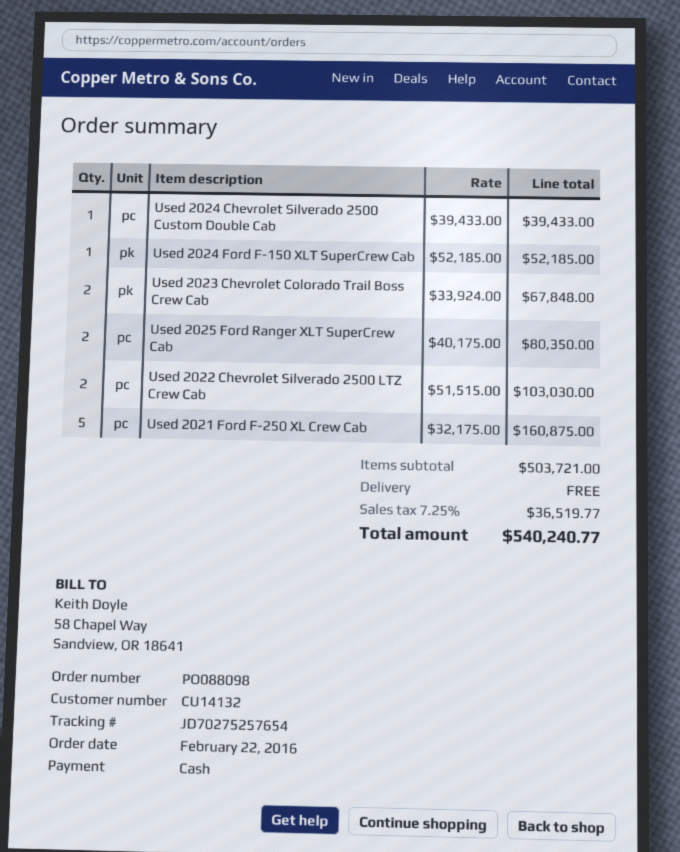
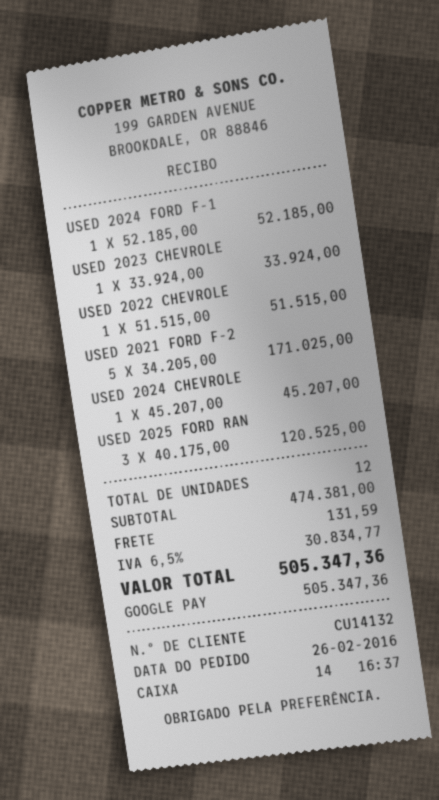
order date: 2016-02-22 -> 2016-02-26
payment method: cash -> Google Pay
Used 2024 Chevrolet Silverado 2500 Custom Double Cab: 1 x 39433.00 = 39433.00 -> 1 x 45207.00 = 45207.00
Used 2023 Chevrolet Colorado Trail Boss Crew Cab: 2 x 33924.00 = 67848.00 -> 1 x 33924.00 = 33924.00
Used 2025 Ford Ranger XLT SuperCrew Cab: 2 x 40175.00 = 80350.00 -> 3 x 40175.00 = 120525.00
Used 2022 Chevrolet Silverado 2500 LTZ Crew Cab: 2 x 51515.00 = 103030.00 -> 1 x 51515.00 = 51515.00
Used 2021 Ford F-250 XL Crew Cab: 5 x 32175.00 = 160875.00 -> 5 x 34205.00 = 171025.00
subtotal: 503721.00 -> 474381.00
shipping: 0.00 -> 131.59
tax: 7.25% = 36519.77 -> 6.5% = 30834.77
total: 540240.77 -> 505347.36

